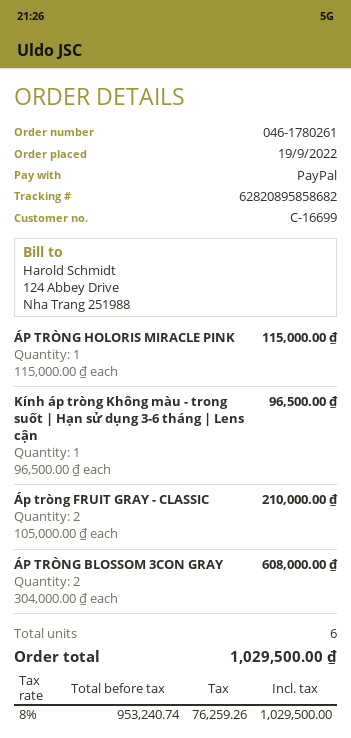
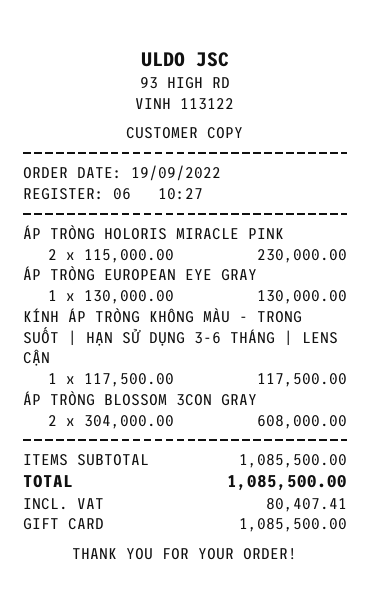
payment method: PayPal -> gift card
ÁP TRÒNG HOLORIS MIRACLE PINK: 1 x 115000.00 = 115000.00 -> 2 x 115000.00 = 230000.00
Kính áp tròng Không màu - trong suốt | Hạn sử dụng 3-6 tháng | Lens cận: 1 x 96500.00 = 96500.00 -> 1 x 117500.00 = 117500.00
Áp tròng FRUIT GRAY - CLASSIC: 2 x 105000.00 = 210000.00 -> none
ÁP TRÒNG EUROPEAN EYE GRAY: none -> 1 x 130000.00 = 130000.00
tax: 76259.26 -> 80407.41
total: 1029500.00 -> 1085500.00

